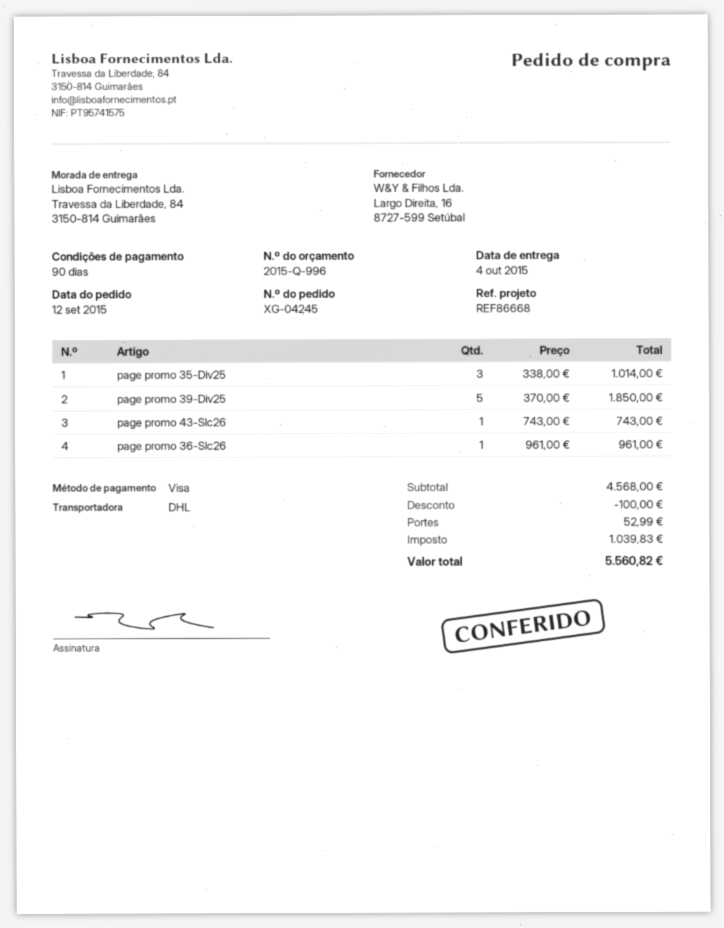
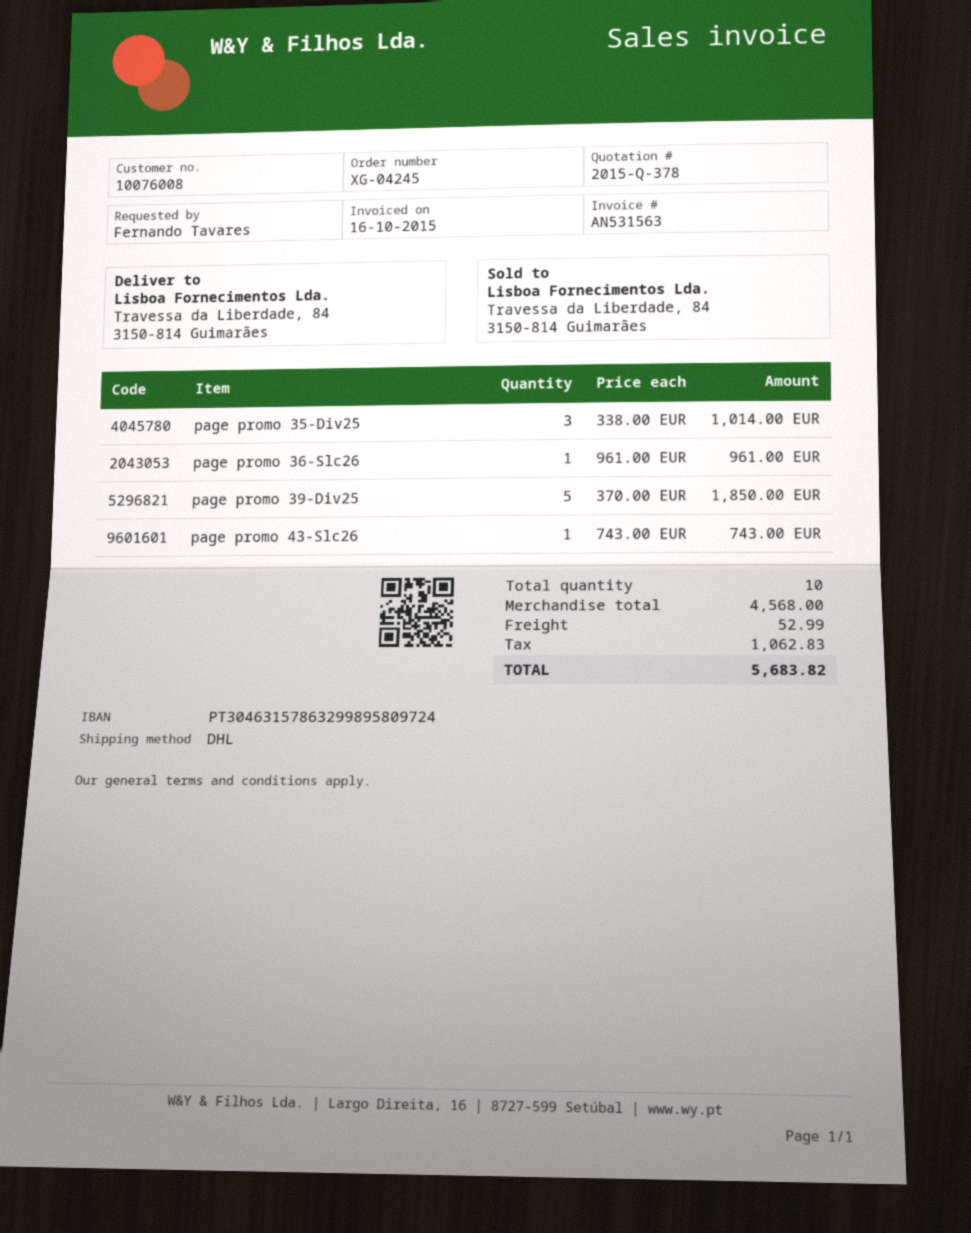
quote number: 2015-Q-996 -> 2015-Q-378
discount: 100.00 -> none
tax: 1039.83 -> 1062.83
total: 5560.82 -> 5683.82

